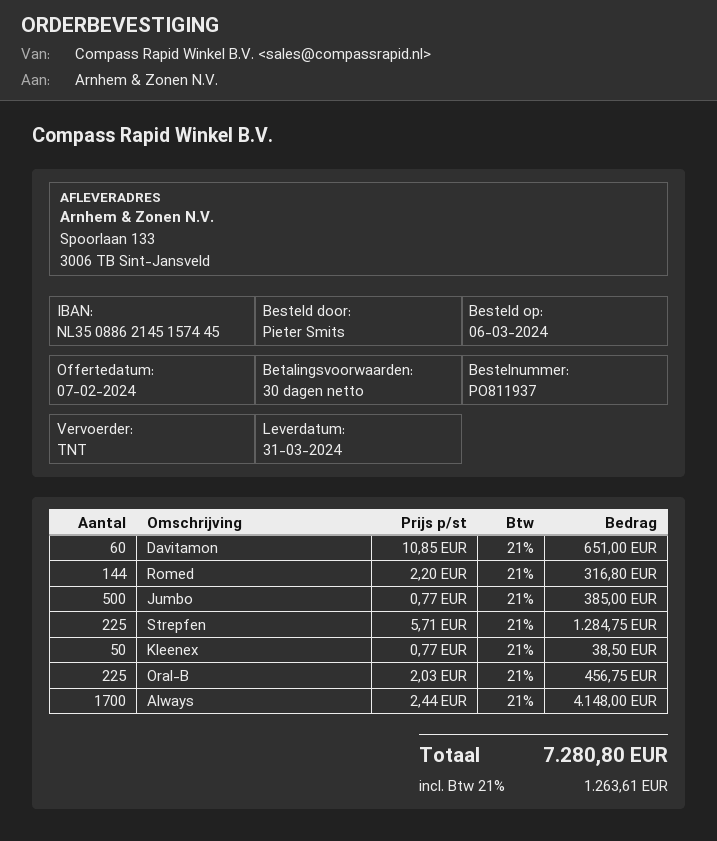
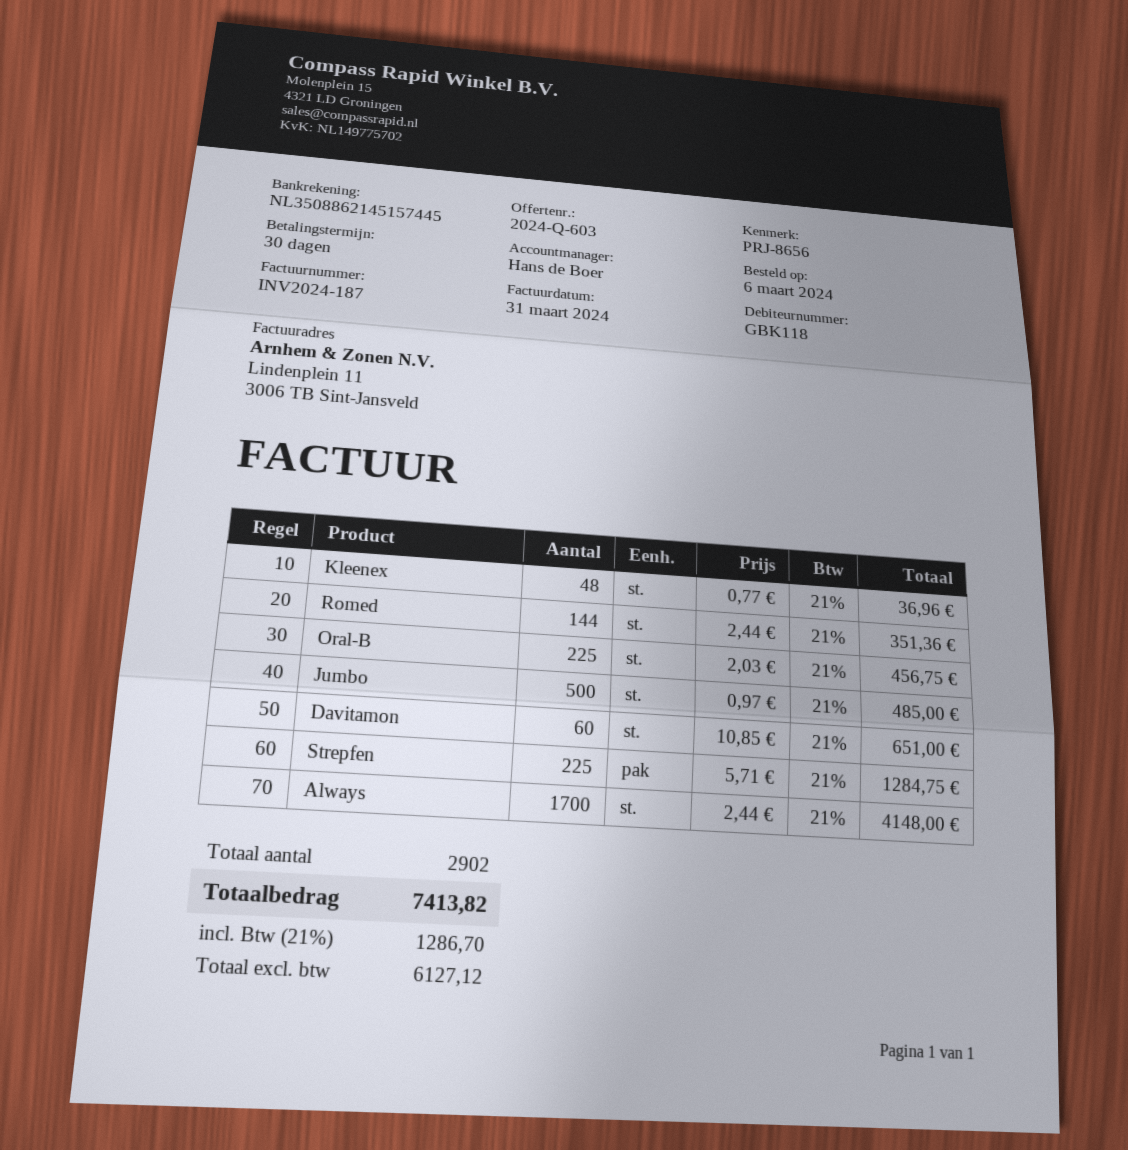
Romed: 144 x 2.20 = 316.80 -> 144 x 2.44 = 351.36
Jumbo: 500 x 0.77 = 385.00 -> 500 x 0.97 = 485.00
Kleenex: 50 x 0.77 = 38.50 -> 48 x 0.77 = 36.96
tax: 21% = 1263.61 -> 21% = 1286.70
total: 7280.80 -> 7413.82

